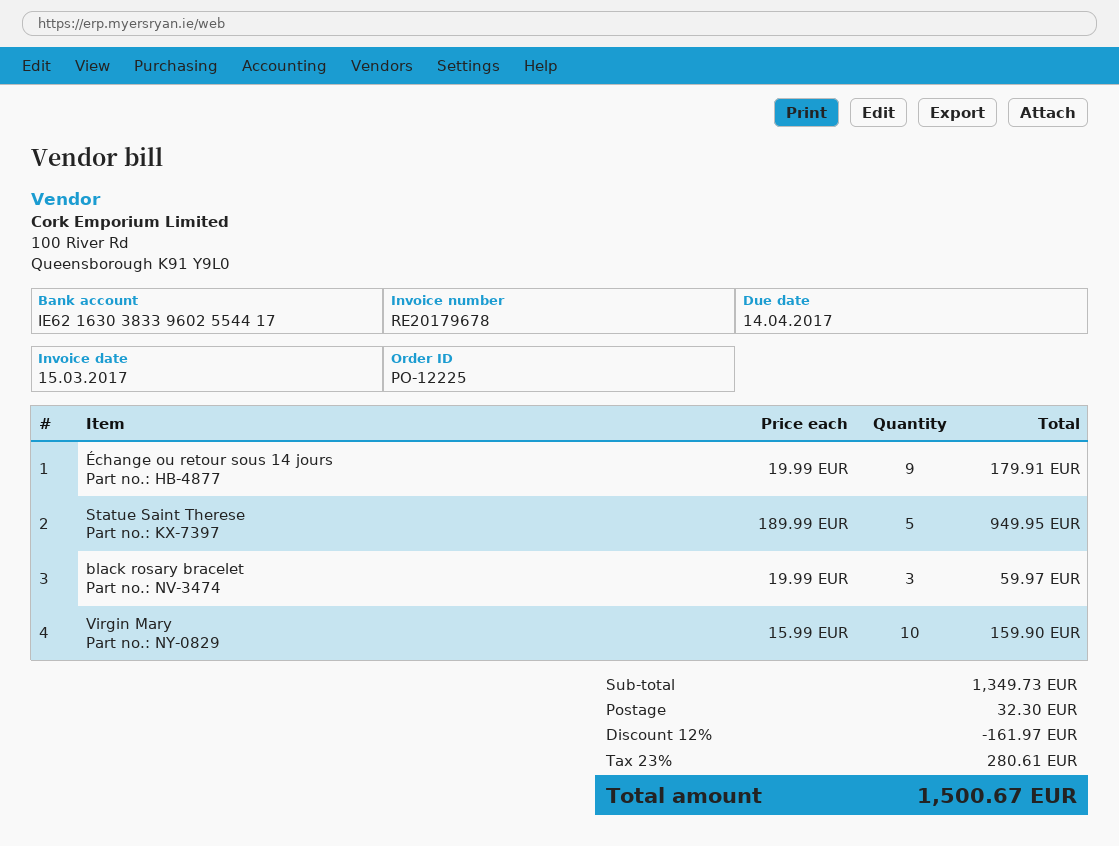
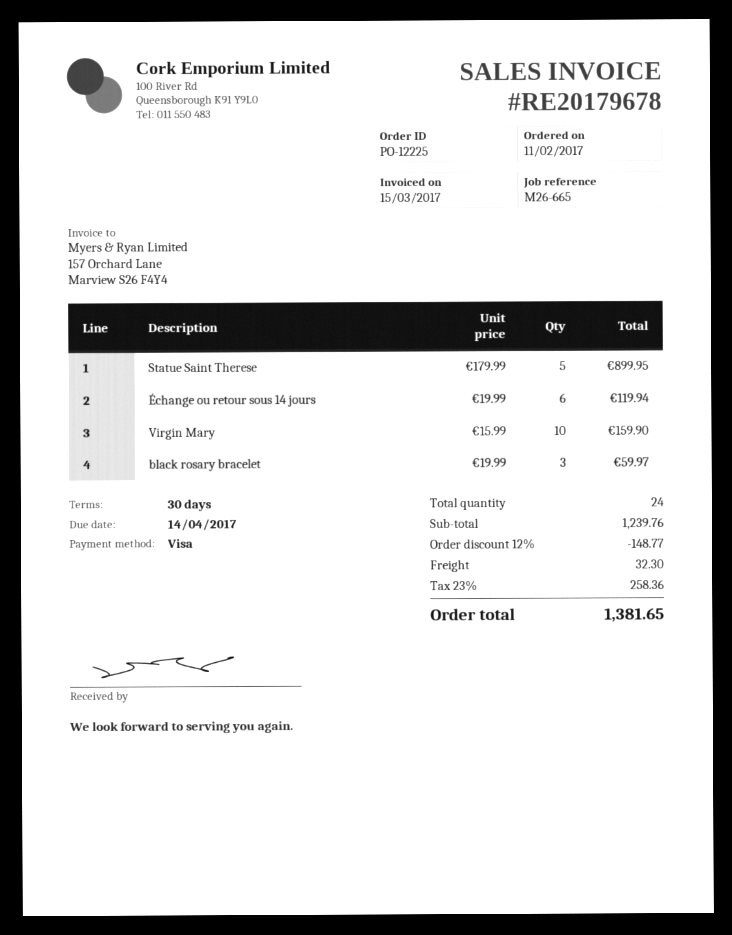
Échange ou retour sous 14 jours: 9 x 19.99 = 179.91 -> 6 x 19.99 = 119.94
Statue Saint Therese: 5 x 189.99 = 949.95 -> 5 x 179.99 = 899.95
subtotal: 1349.73 -> 1239.76
discount: 12% = 161.97 -> 12% = 148.77
tax: 23% = 280.61 -> 23% = 258.36
total: 1500.67 -> 1381.65

